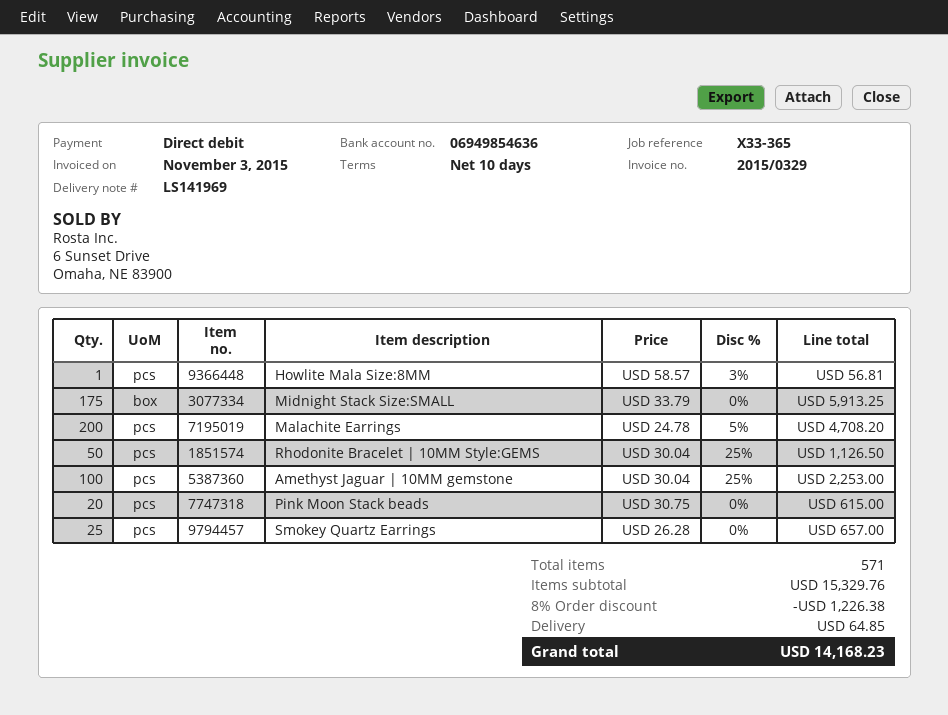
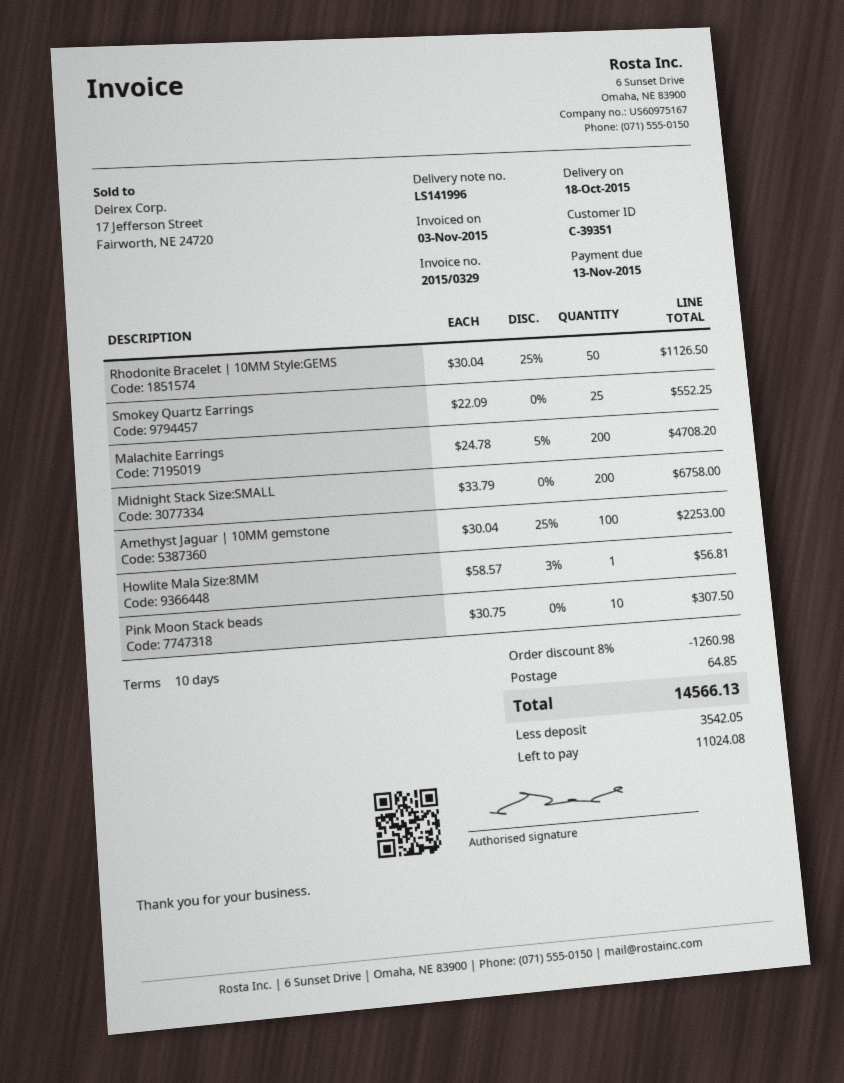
delivery note number: LS141969 -> LS141996
Midnight Stack Size:SMALL: 175 x 33.79 = 5913.25 -> 200 x 33.79 = 6758.00
Pink Moon Stack beads: 20 x 30.75 = 615.00 -> 10 x 30.75 = 307.50
Smokey Quartz Earrings: 25 x 26.28 = 657.00 -> 25 x 22.09 = 552.25
discount: 8% = 1226.38 -> 8% = 1260.98
total: 14168.23 -> 14566.13

